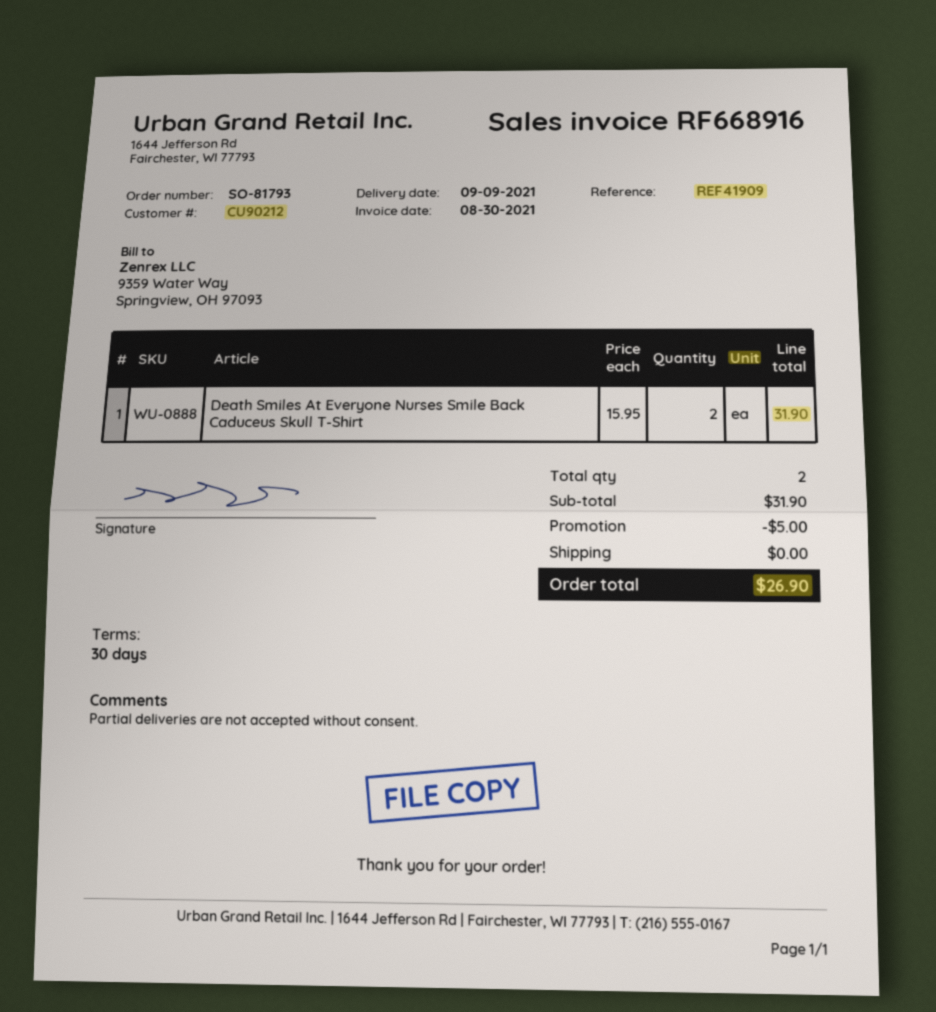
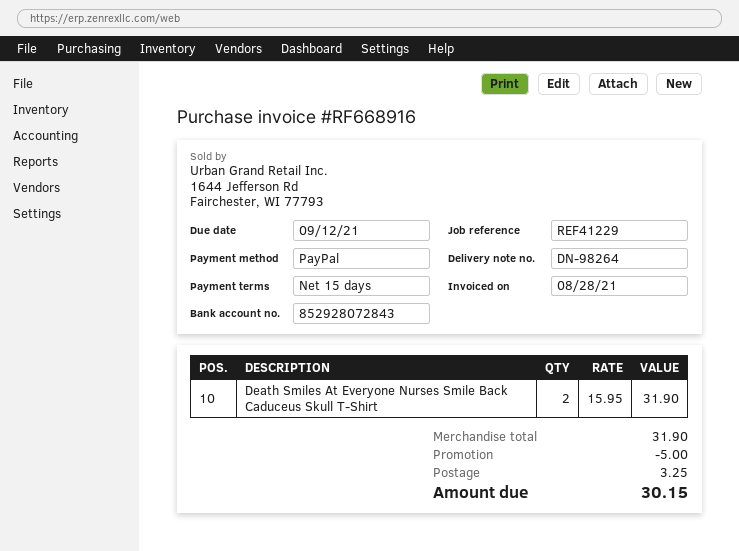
invoice date: 2021-08-30 -> 2021-08-28
payment terms: 30 days -> 15 days
reference: REF41909 -> REF41229
shipping: 0.00 -> 3.25
total: 26.90 -> 30.15

